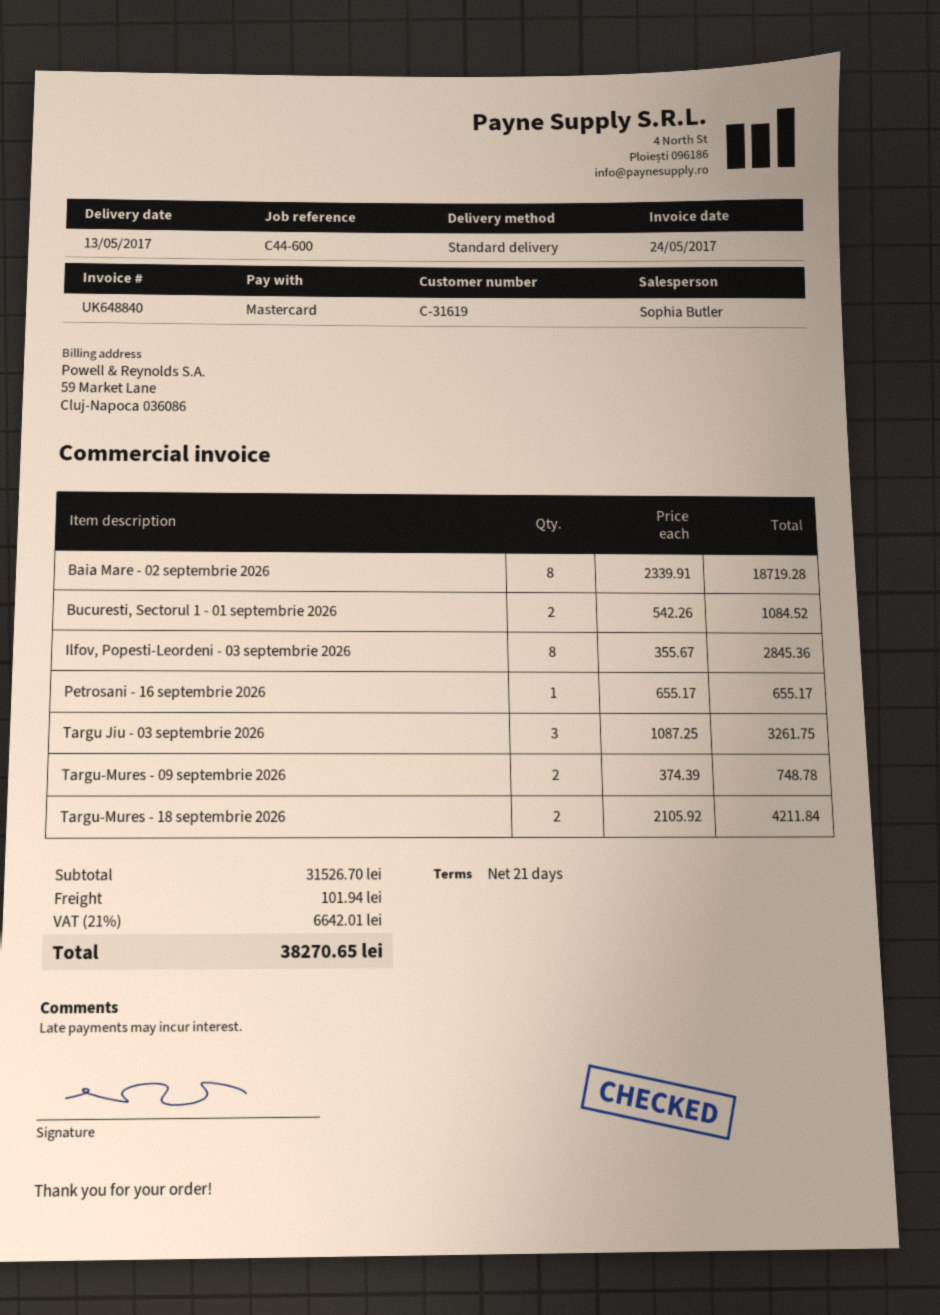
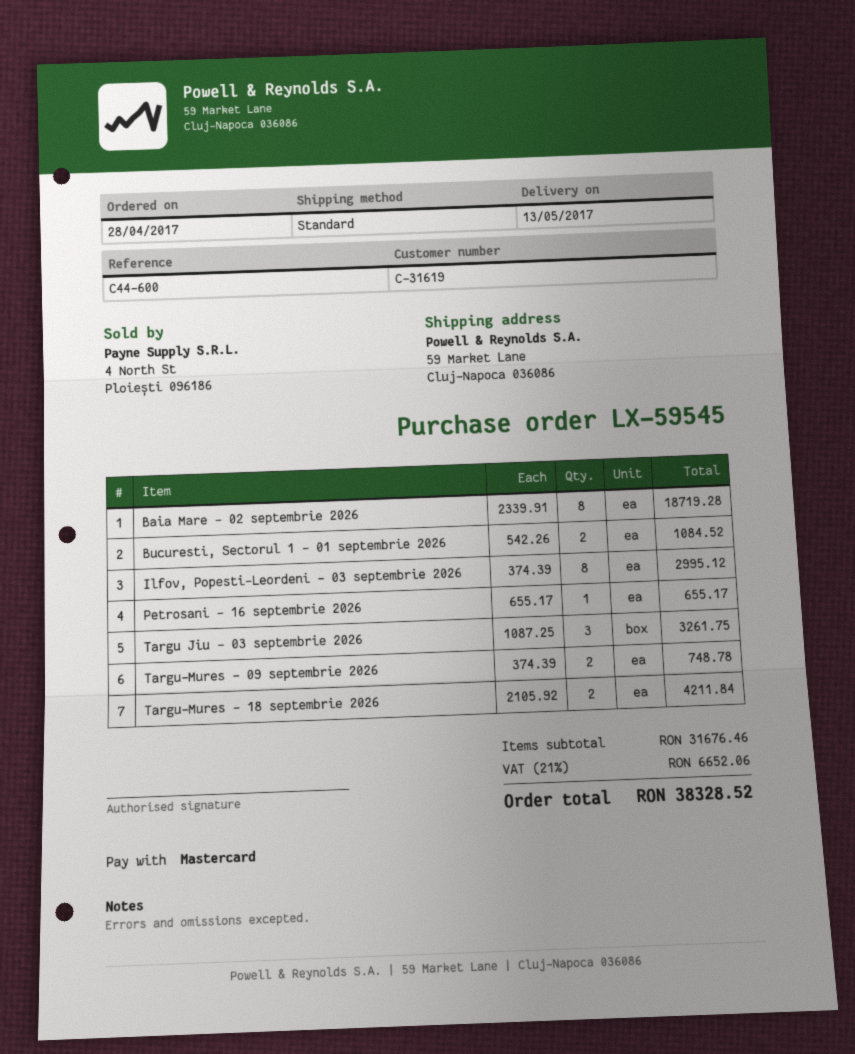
Ilfov, Popesti-Leordeni - 03 septembrie 2026: 8 x 355.67 = 2845.36 -> 8 x 374.39 = 2995.12
subtotal: 31526.70 -> 31676.46
shipping: 101.94 -> none
tax: 21% = 6642.01 -> 21% = 6652.06
total: 38270.65 -> 38328.52

